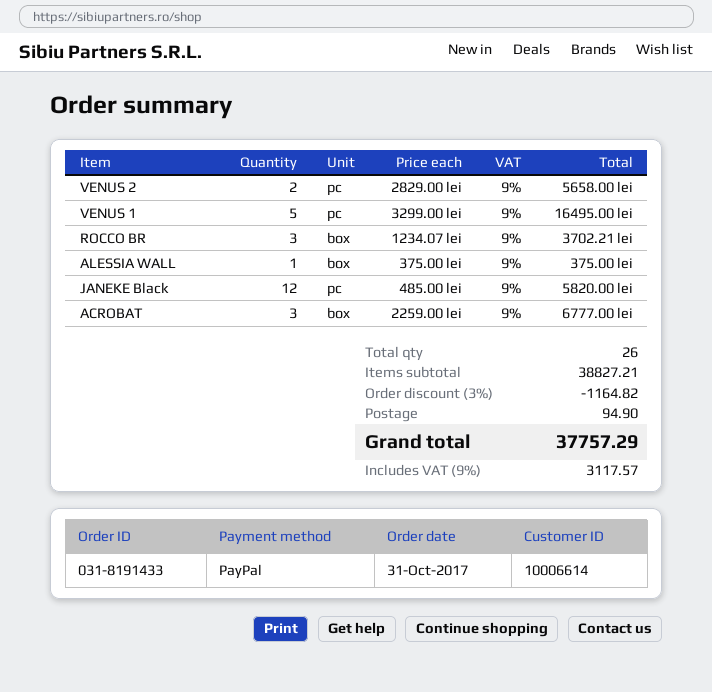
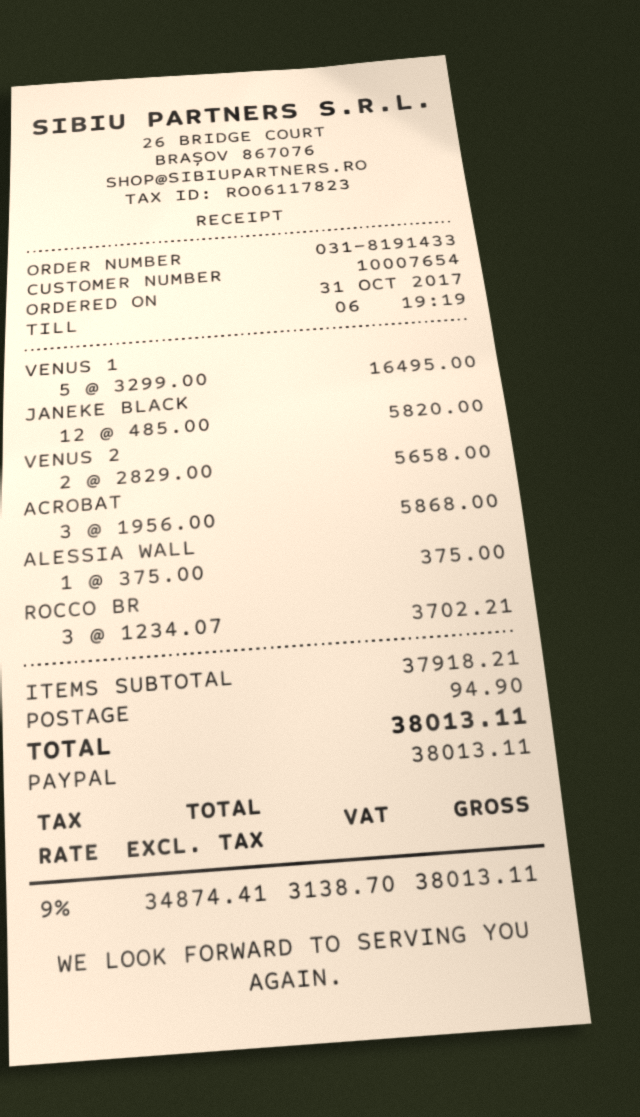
customer number: 10006614 -> 10007654
ACROBAT: 3 x 2259.00 = 6777.00 -> 3 x 1956.00 = 5868.00
subtotal: 38827.21 -> 37918.21
discount: 3% = 1164.82 -> none
tax: 9% = 3117.57 -> 9% = 3138.70
total: 37757.29 -> 38013.11

